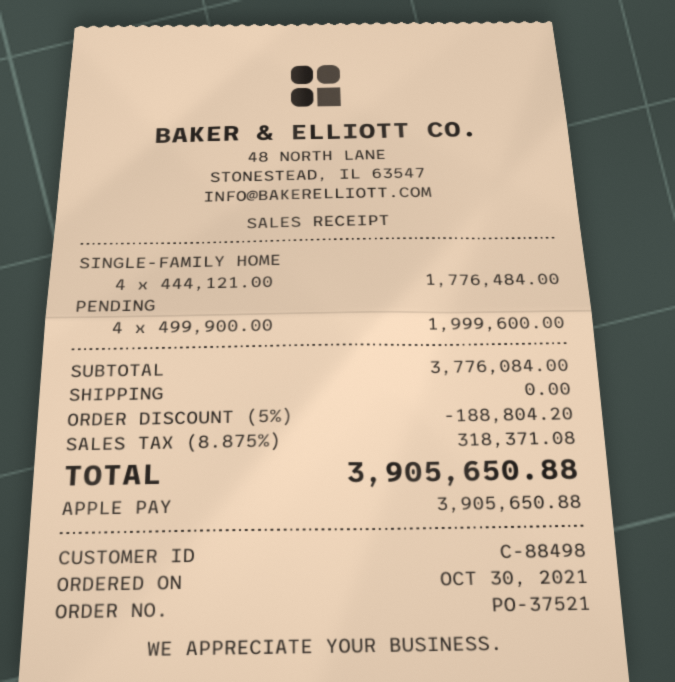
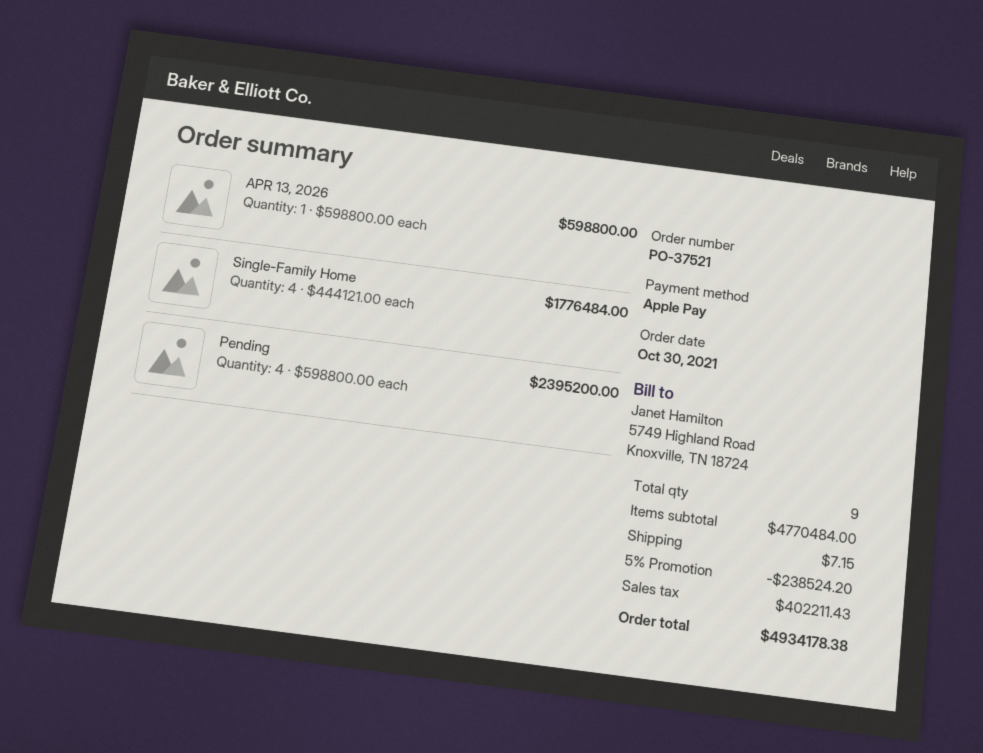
PENDING: 4 x 499900.00 = 1999600.00 -> 4 x 598800.00 = 2395200.00
APR 13, 2026: none -> 1 x 598800.00 = 598800.00
subtotal: 3776084.00 -> 4770484.00
discount: 5% = 188804.20 -> 5% = 238524.20
shipping: 0.00 -> 7.15
tax: 318371.08 -> 402211.43
total: 3905650.88 -> 4934178.38

